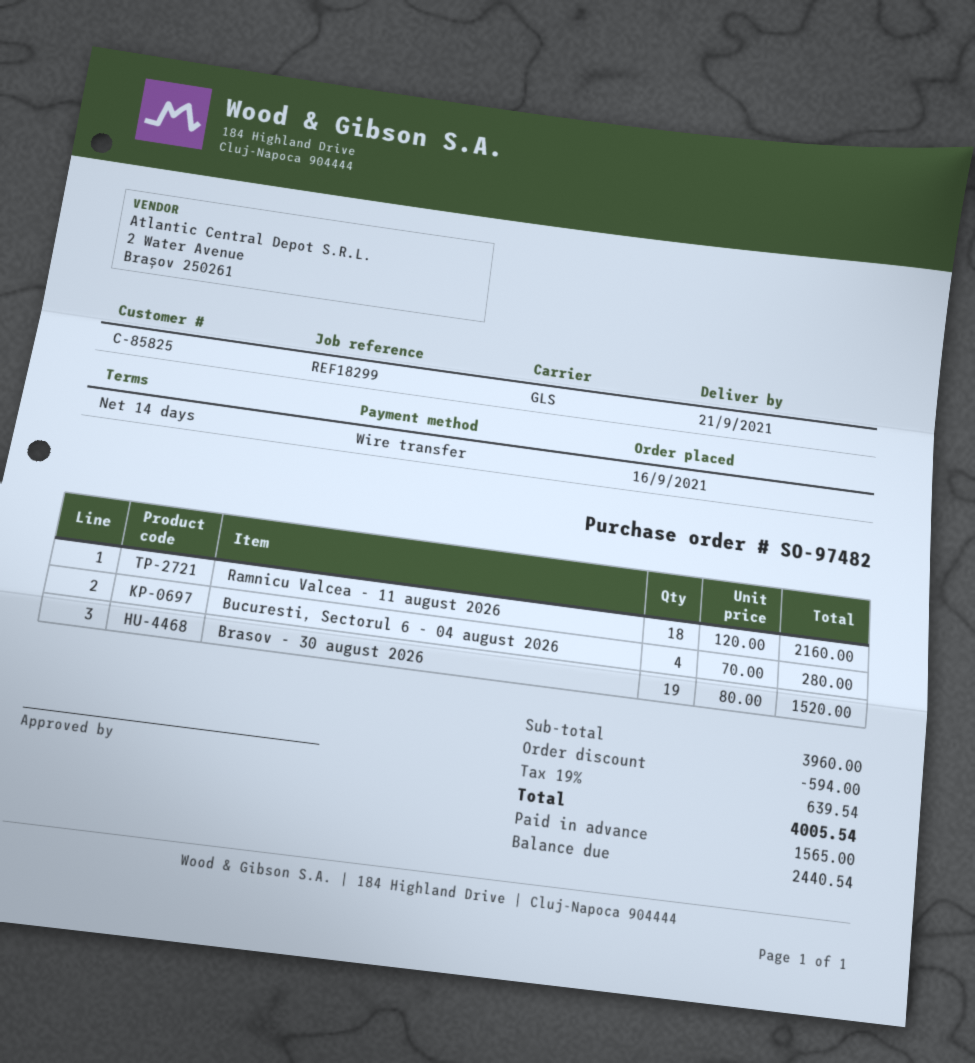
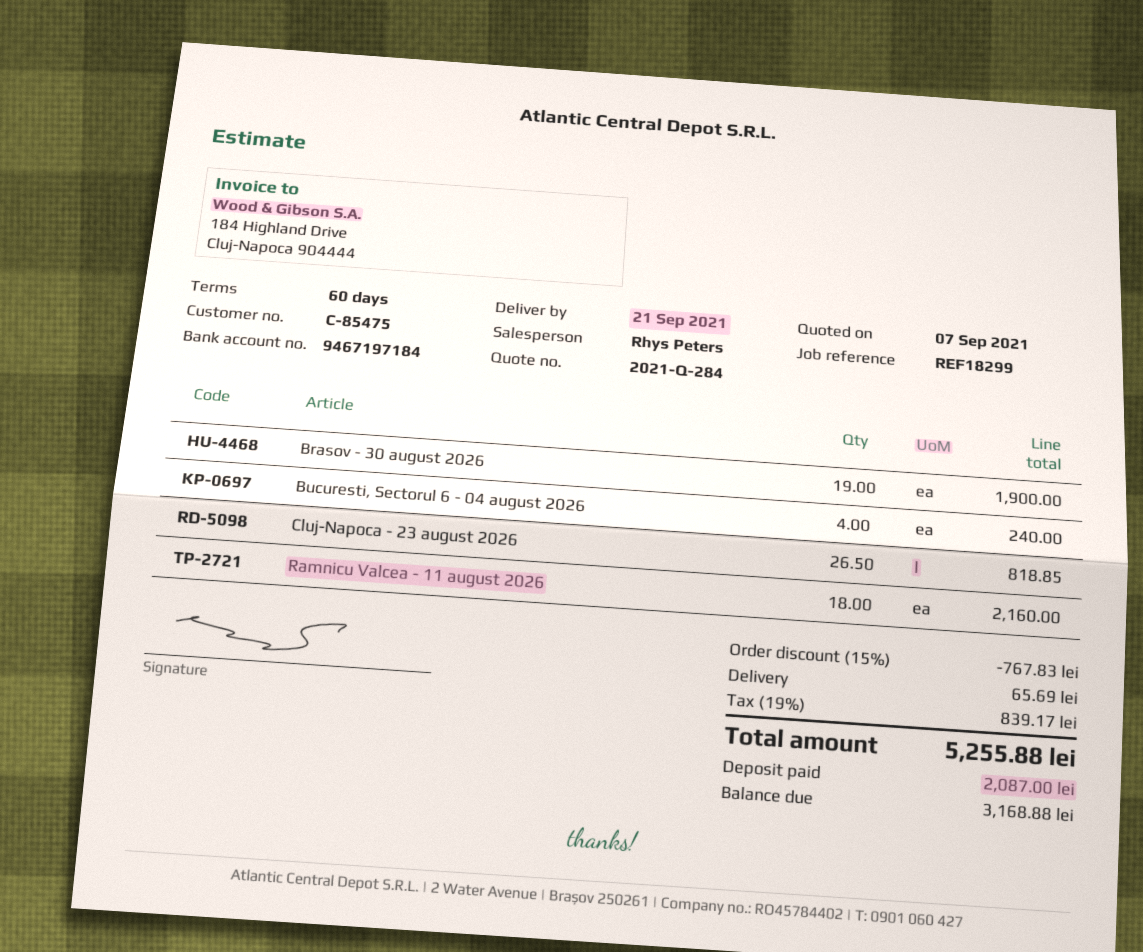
payment terms: 14 days -> 60 days
customer number: C-85825 -> C-85475
Bucuresti, Sectorul 6 - 04 august 2026: 4 for 280.00 -> 4 for 240.00
Brasov - 30 august 2026: 19 for 1520.00 -> 19 for 1900.00
Cluj-Napoca - 23 august 2026: none -> 26.5 for 818.85
discount: 594.00 -> 767.83
shipping: none -> 65.69
tax: 19% = 639.54 -> 19% = 839.17
total: 4005.54 -> 5255.88
deposit: 1565.00 -> 2087.00
balance: 2440.54 -> 3168.88

